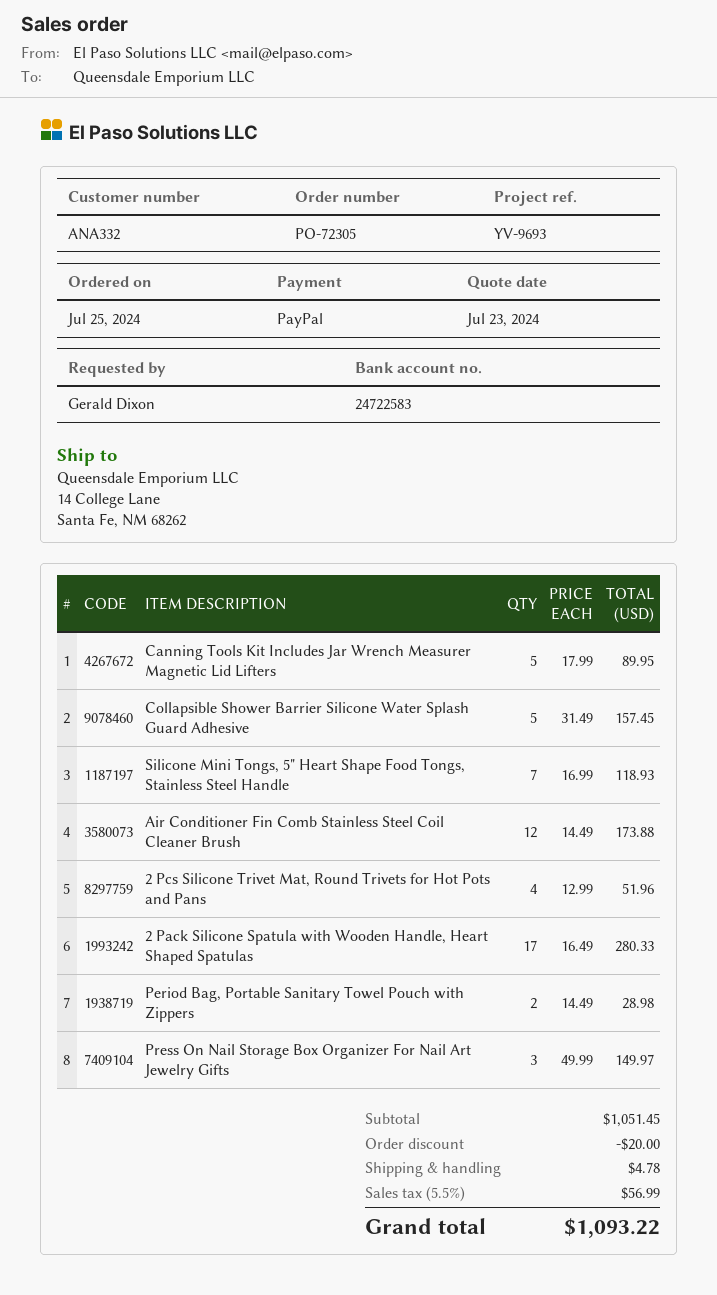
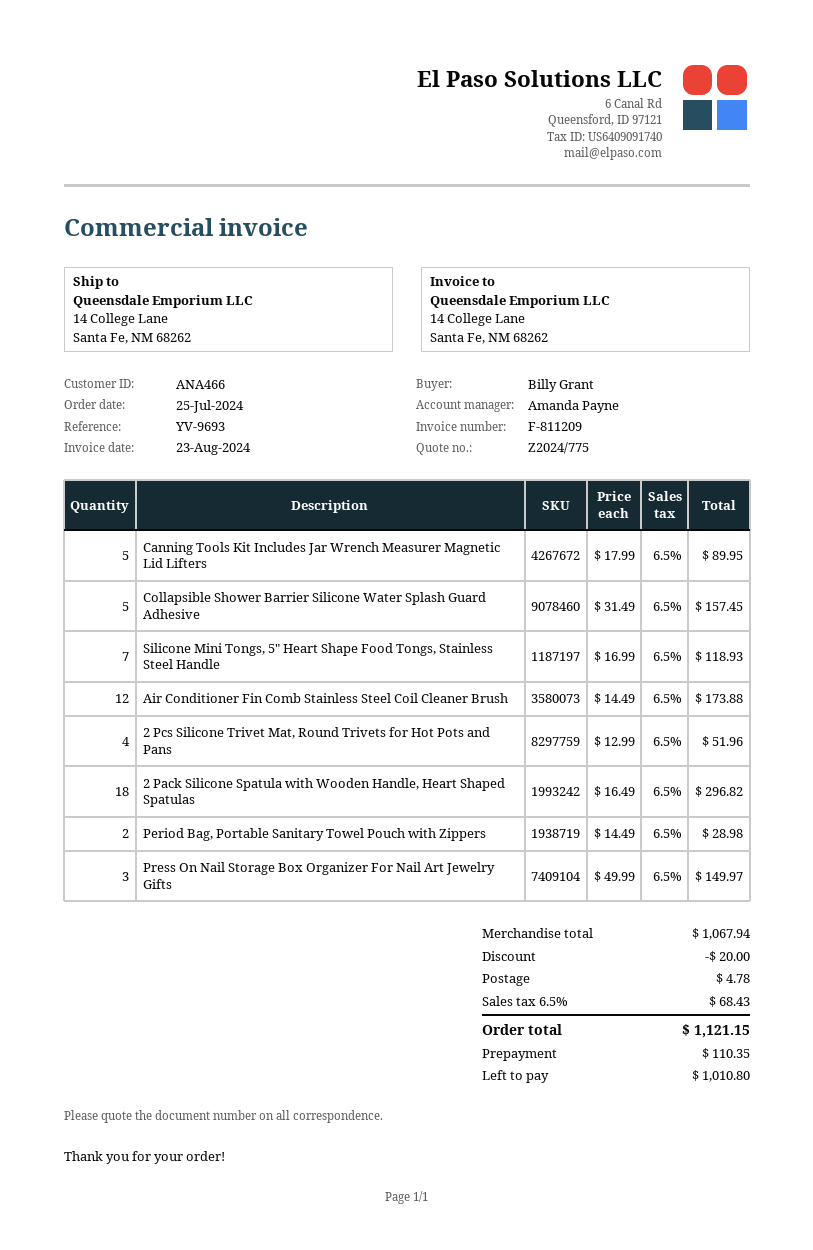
customer number: ANA332 -> ANA466
ordered by: Gerald Dixon -> Billy Grant
2 Pack Silicone Spatula with Wooden Handle, Heart Shaped Spatulas: 17 x 16.49 = 280.33 -> 18 x 16.49 = 296.82
subtotal: 1051.45 -> 1067.94
tax: 5.5% = 56.99 -> 6.5% = 68.43
total: 1093.22 -> 1121.15

